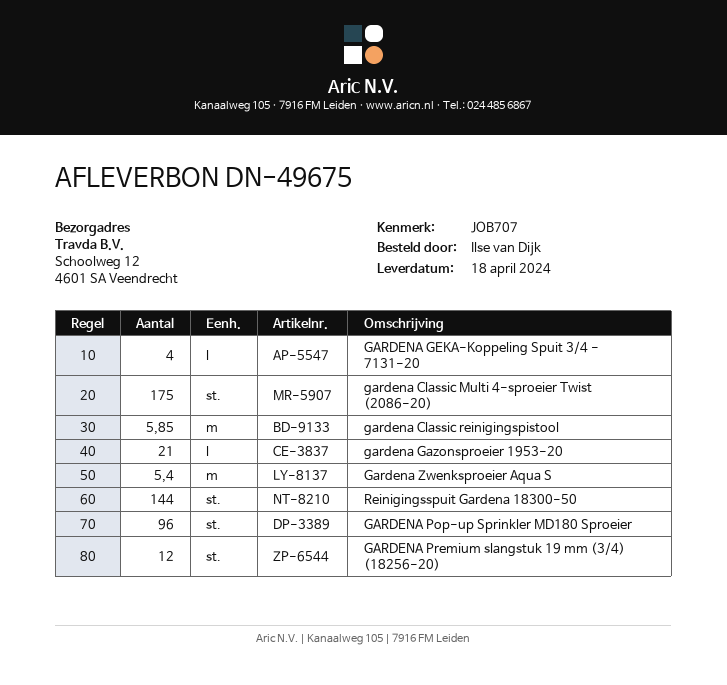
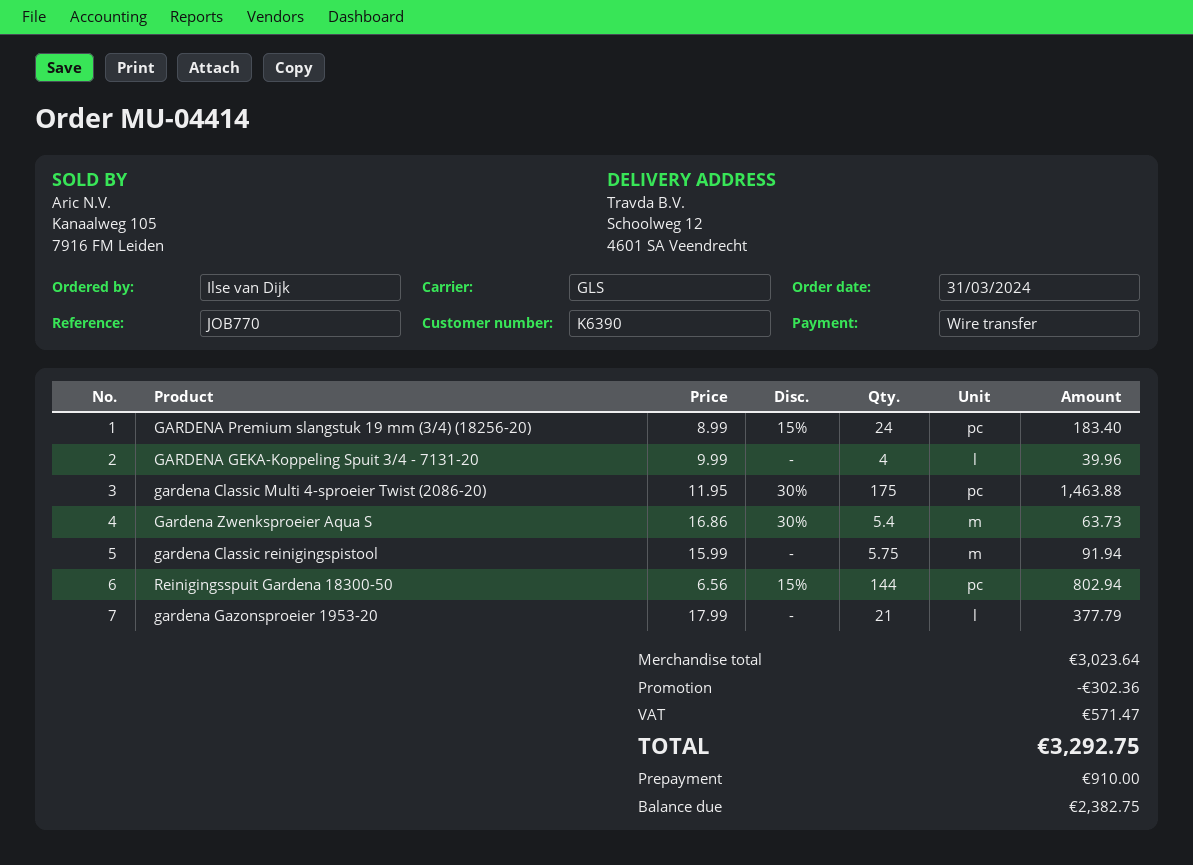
reference: JOB707 -> JOB770
gardena Classic reinigingspistool: 5.85 -> 5.75
GARDENA Pop-up Sprinkler MD180 Sproeier: 96 -> none
GARDENA Premium slangstuk 19 mm (3/4) (18256-20): 12 -> 24

